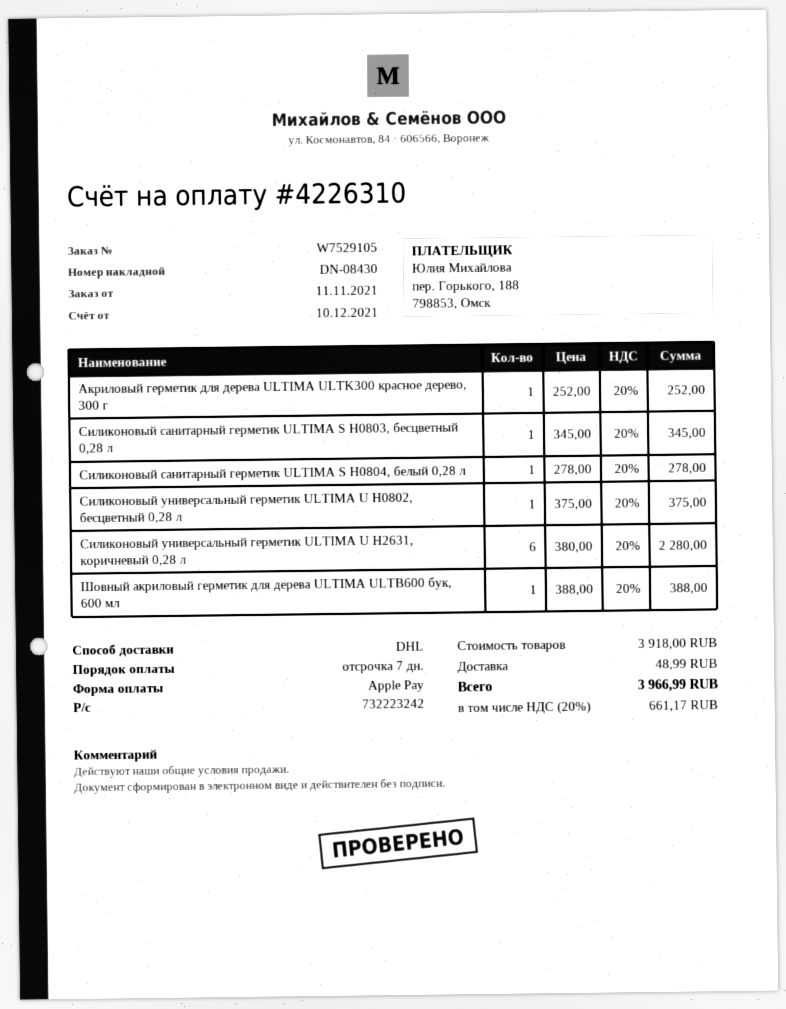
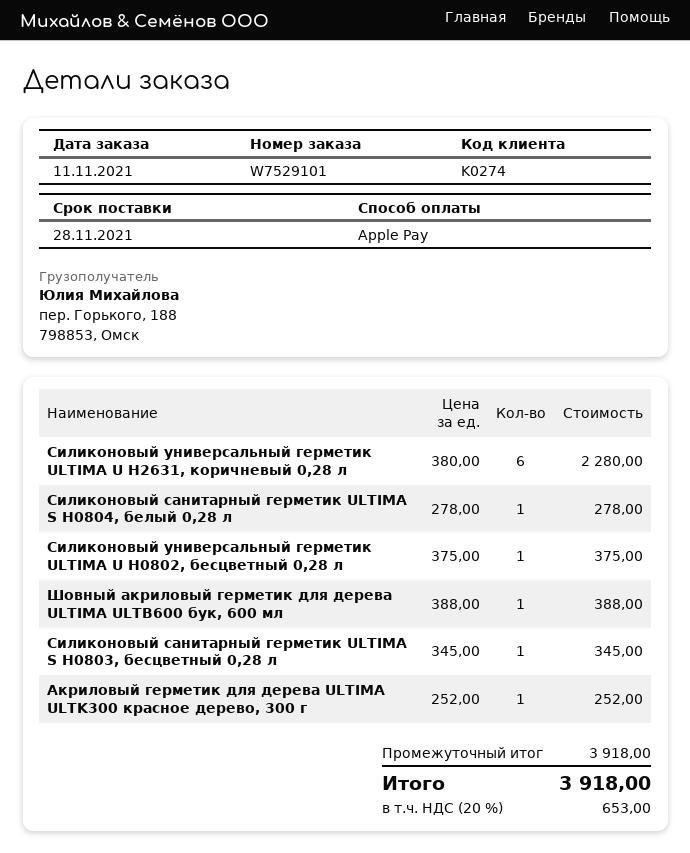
order number: W7529105 -> W7529101
shipping: 48.99 -> none
tax: 20% = 661.17 -> 20% = 653.00
total: 3966.99 -> 3918.00

